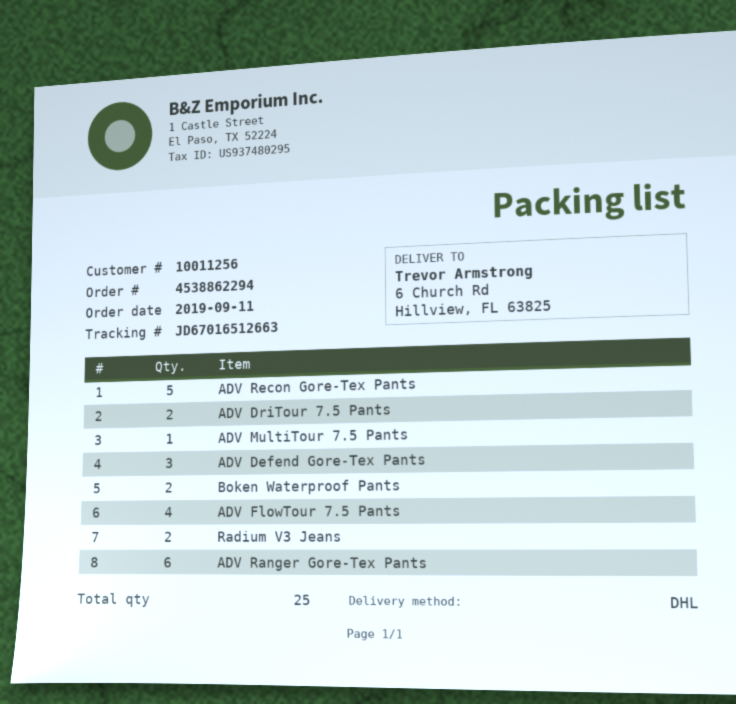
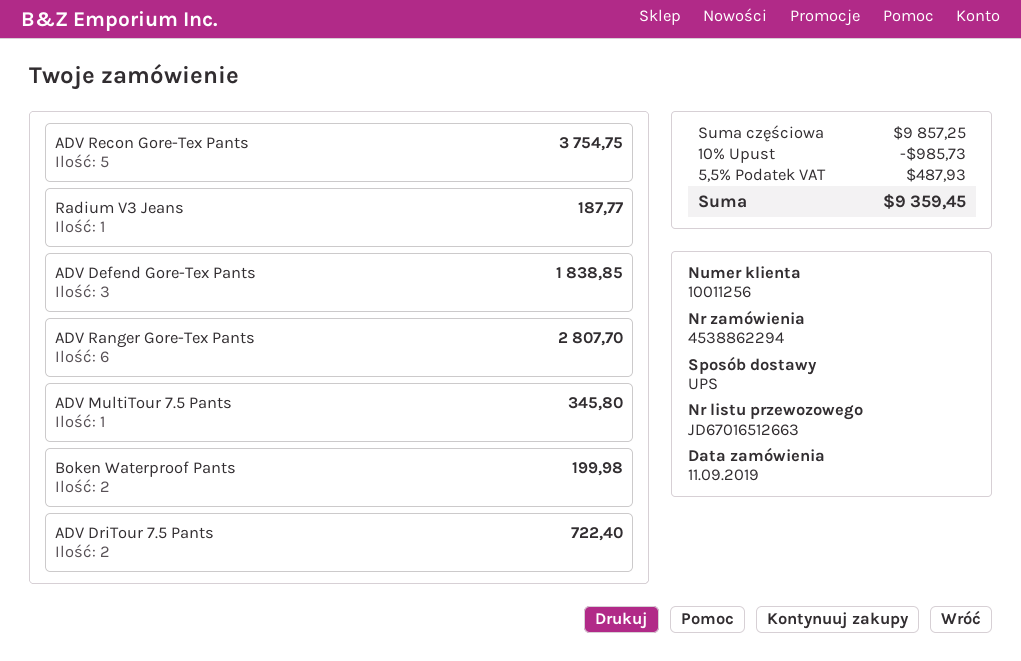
shipping method: DHL -> UPS
ADV FlowTour 7.5 Pants: 4 -> none
Radium V3 Jeans: 2 -> 1

